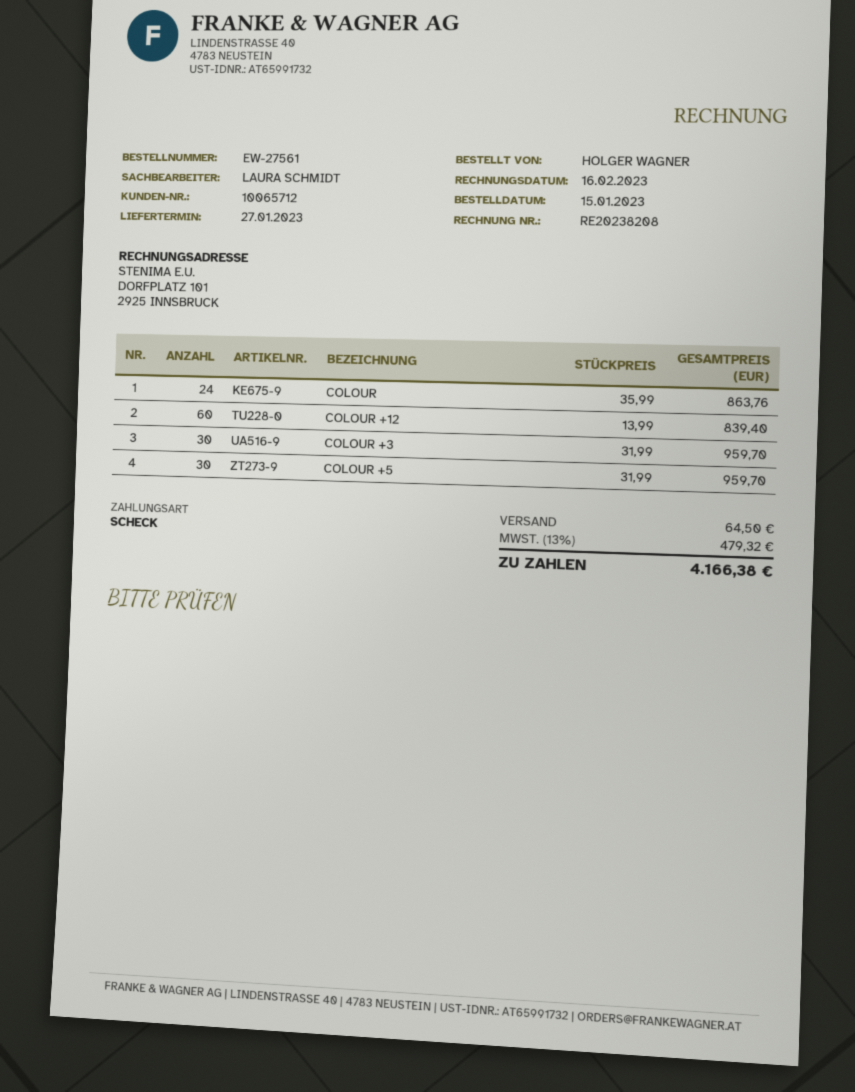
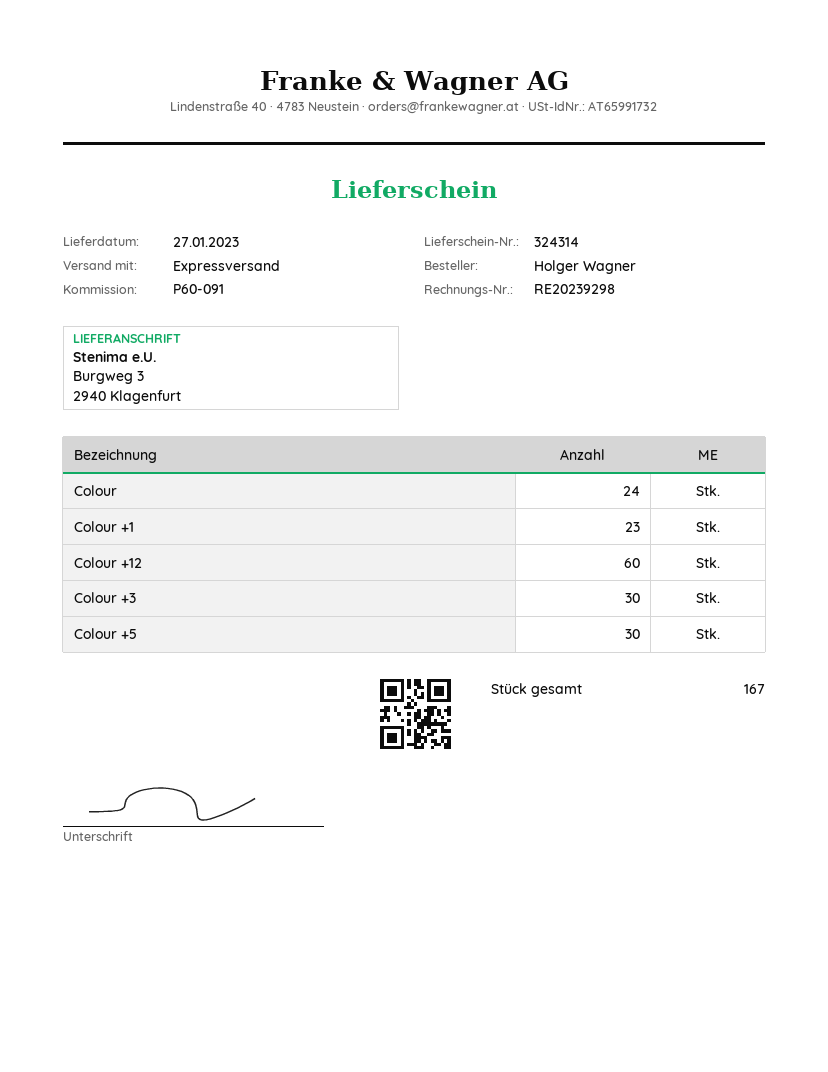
invoice number: RE20238208 -> RE20239298
Colour +1: none -> 23

